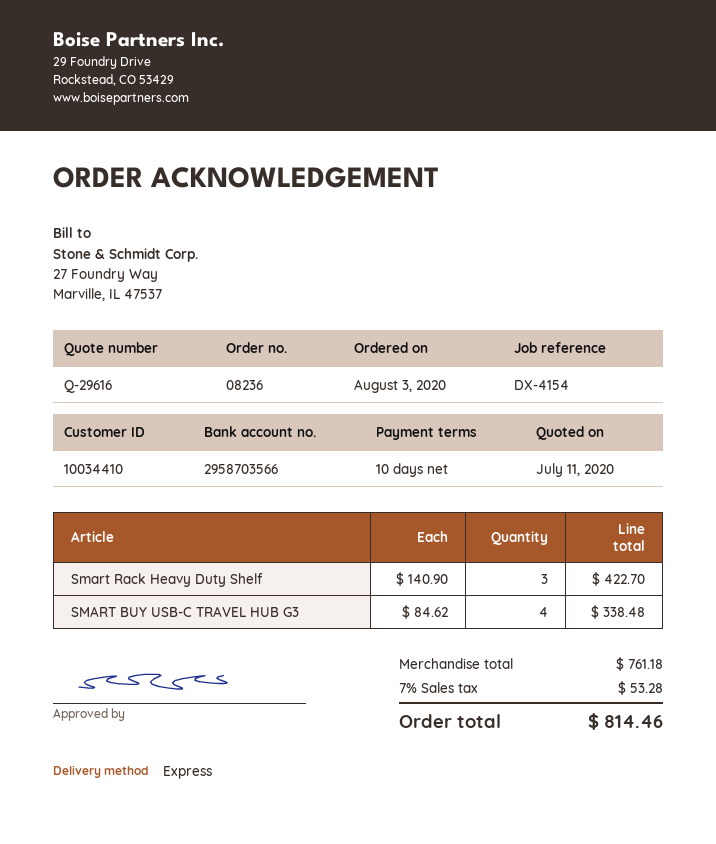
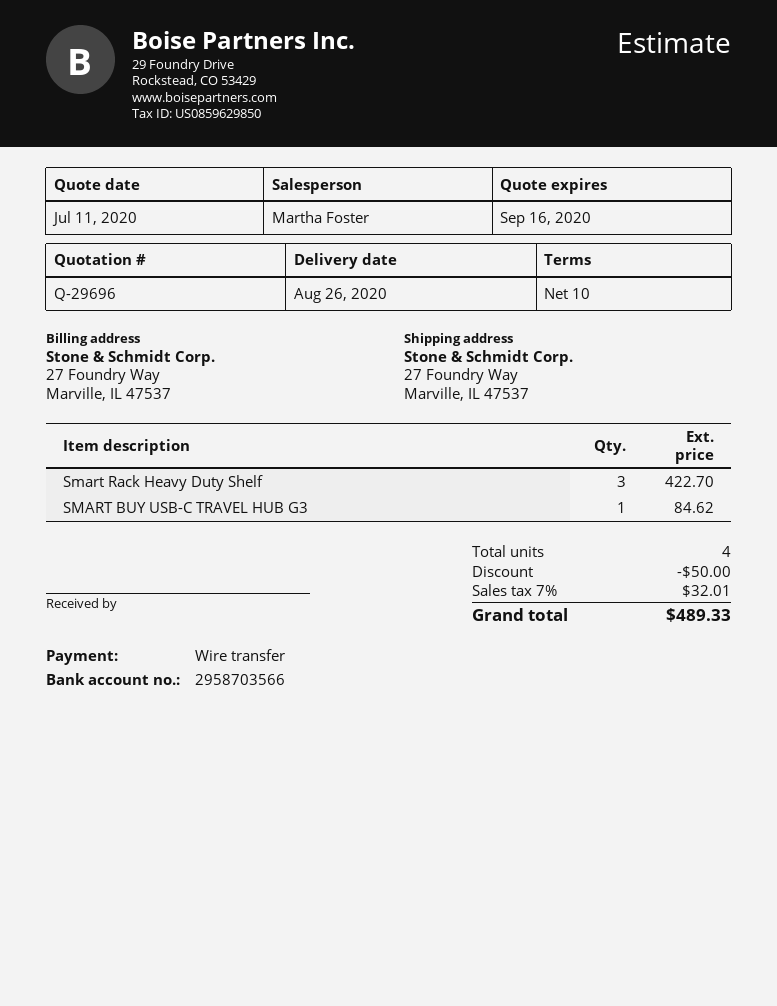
quote number: Q-29616 -> Q-29696
SMART BUY USB-C TRAVEL HUB G3: 4 for 338.48 -> 1 for 84.62
discount: none -> 50.00
tax: 7% = 53.28 -> 7% = 32.01
total: 814.46 -> 489.33

